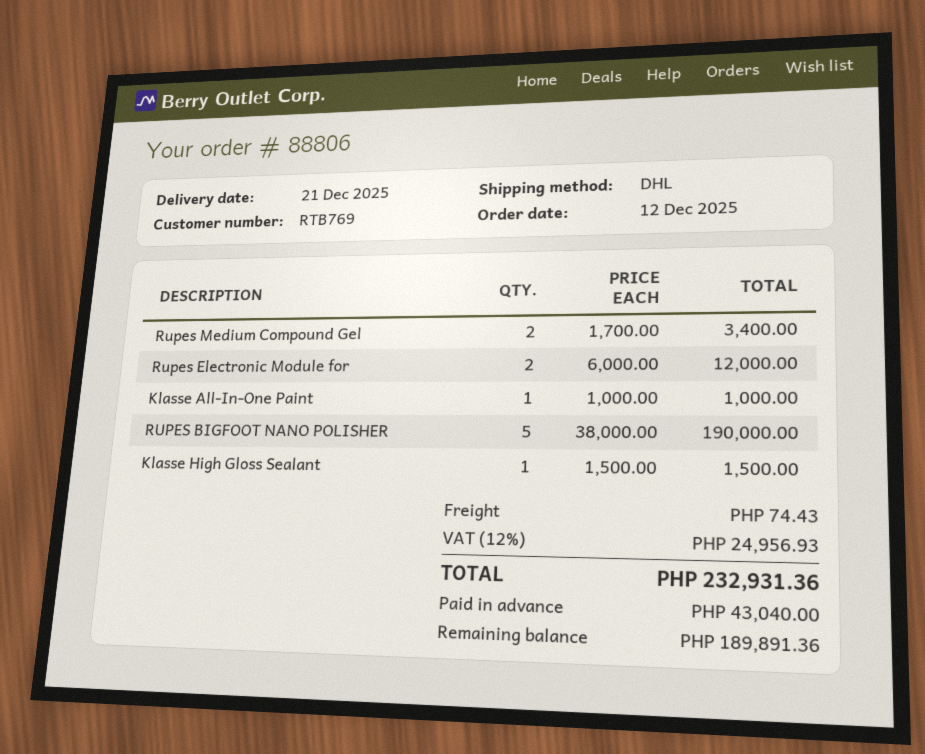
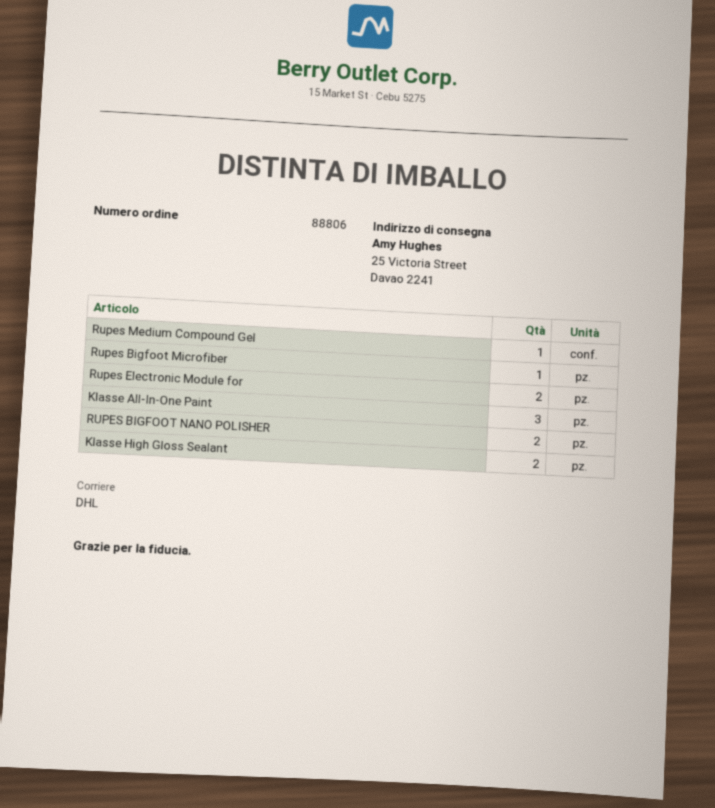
Rupes Medium Compound Gel: 2 -> 1
Klasse All-In-One Paint: 1 -> 3
RUPES BIGFOOT NANO POLISHER: 5 -> 2
Klasse High Gloss Sealant: 1 -> 2
Rupes Bigfoot Microfiber: none -> 1

